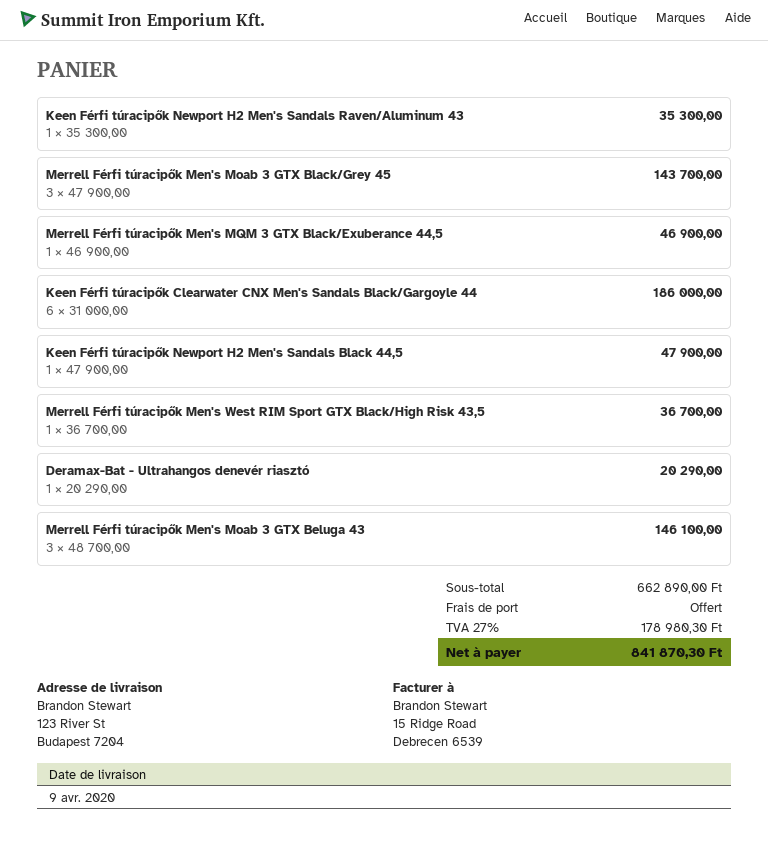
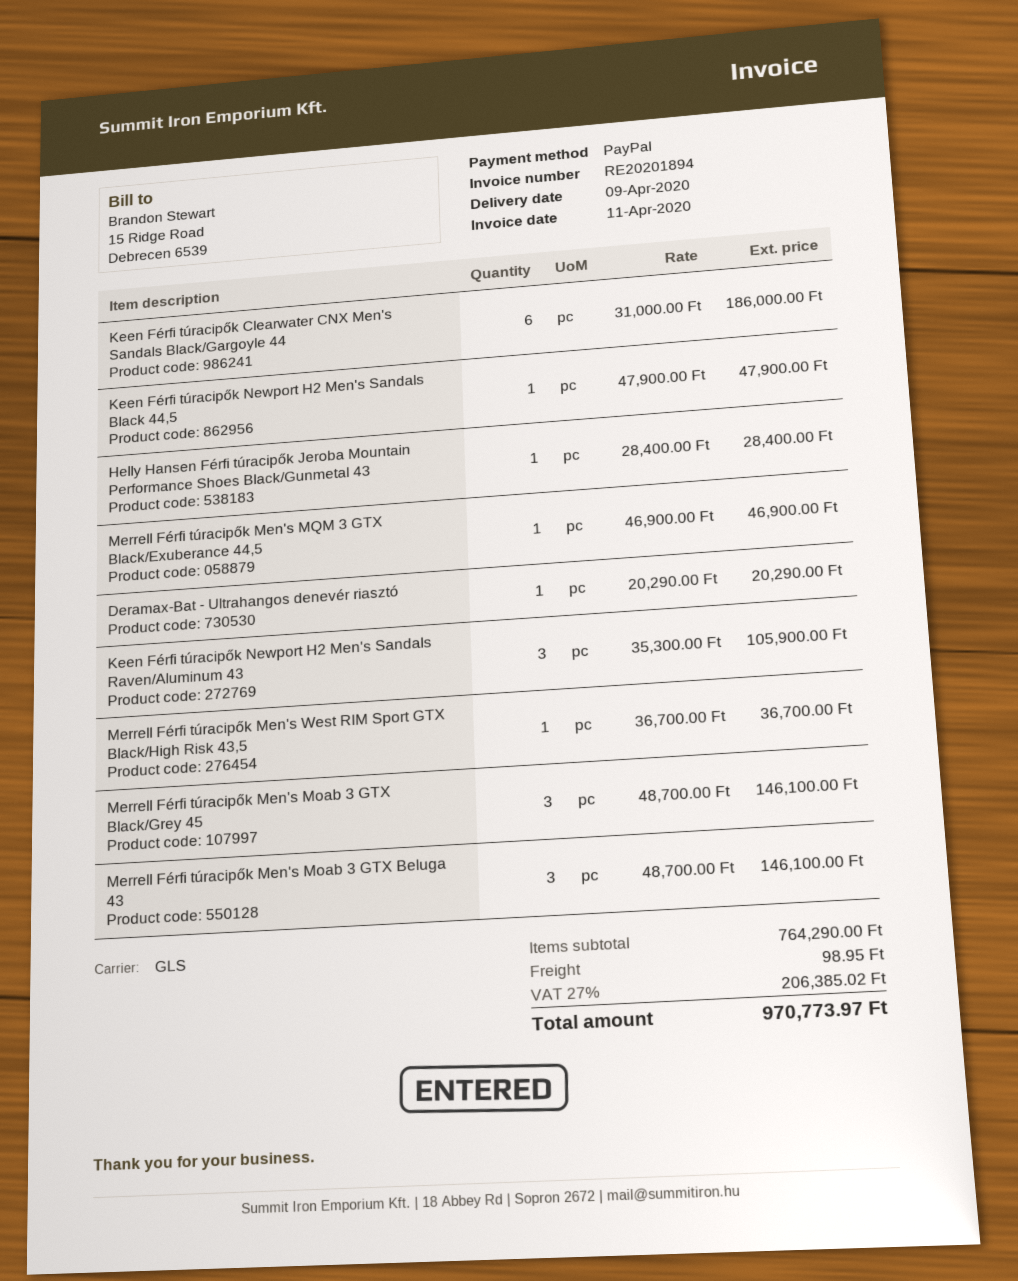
Keen Férfi túracipők Newport H2 Men's Sandals Raven/Aluminum 43: 1 x 35300.00 = 35300.00 -> 3 x 35300.00 = 105900.00
Merrell Férfi túracipők Men's Moab 3 GTX Black/Grey 45: 3 x 47900.00 = 143700.00 -> 3 x 48700.00 = 146100.00
Helly Hansen Férfi túracipők Jeroba Mountain Performance Shoes Black/Gunmetal 43: none -> 1 x 28400.00 = 28400.00
subtotal: 662890.00 -> 764290.00
shipping: 0.00 -> 98.95
tax: 27% = 178980.30 -> 27% = 206385.02
total: 841870.30 -> 970773.97

